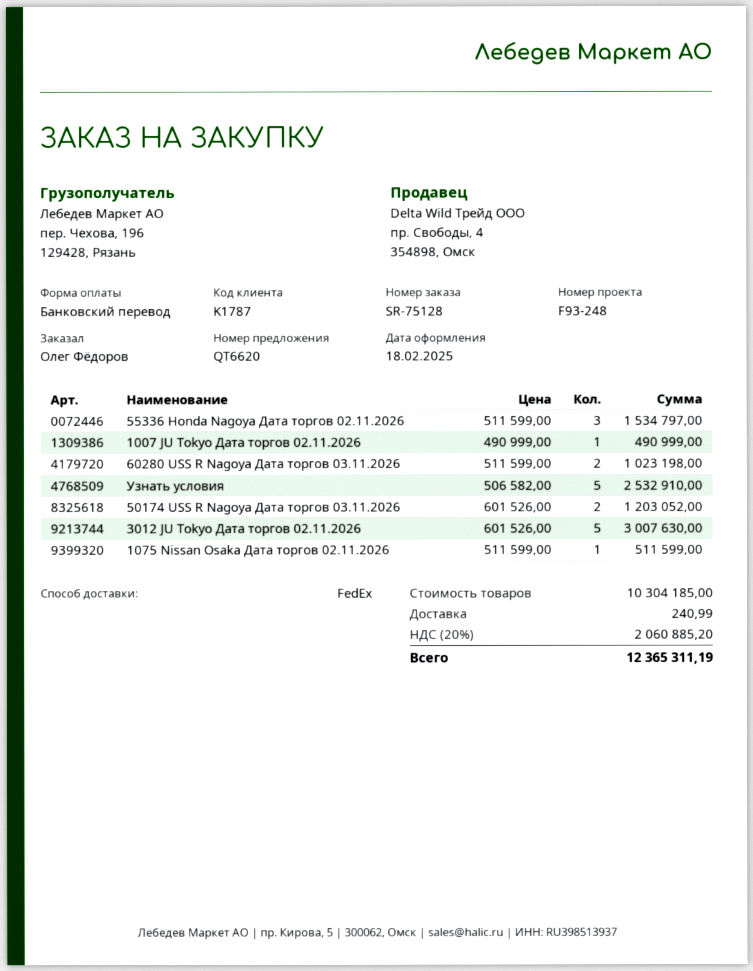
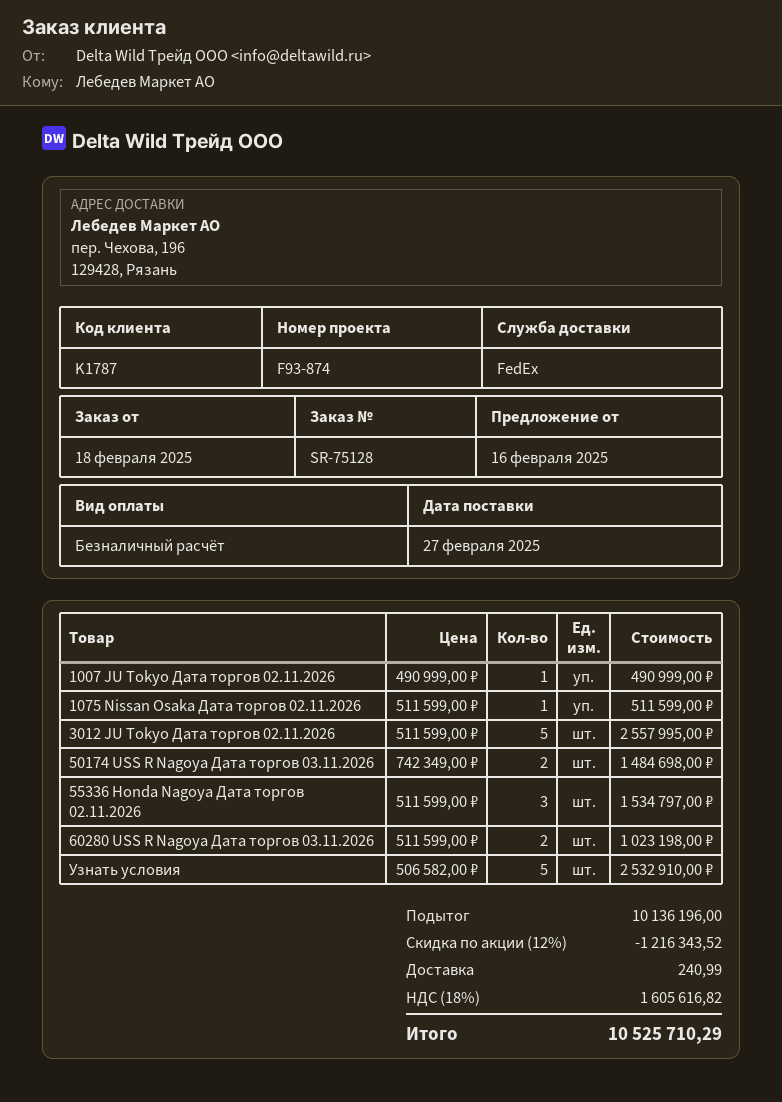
reference: F93-248 -> F93-874
50174 USS R Nagoya Дата торгов 03.11.2026: 2 x 601526.00 = 1203052.00 -> 2 x 742349.00 = 1484698.00
3012 JU Tokyo Дата торгов 02.11.2026: 5 x 601526.00 = 3007630.00 -> 5 x 511599.00 = 2557995.00
subtotal: 10304185.00 -> 10136196.00
discount: none -> 12% = 1216343.52
tax: 20% = 2060885.20 -> 18% = 1605616.82
total: 12365311.19 -> 10525710.29

